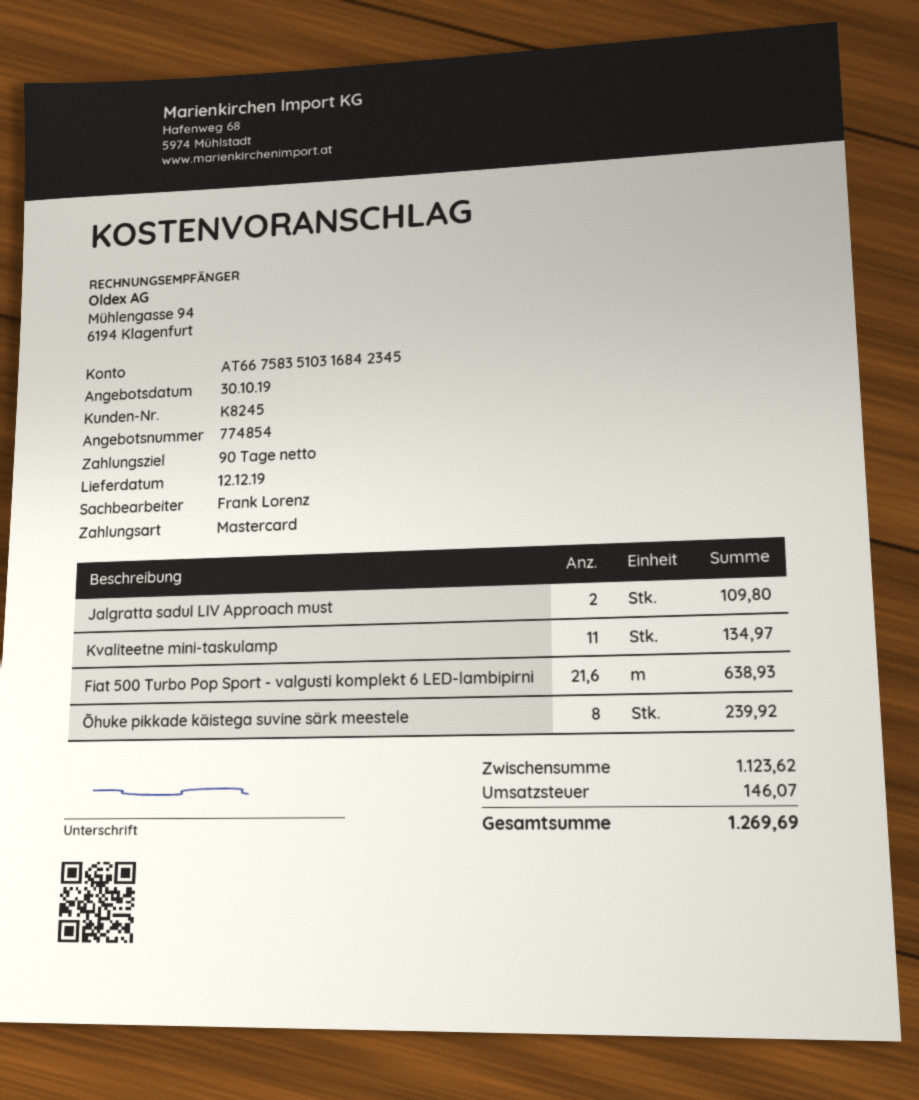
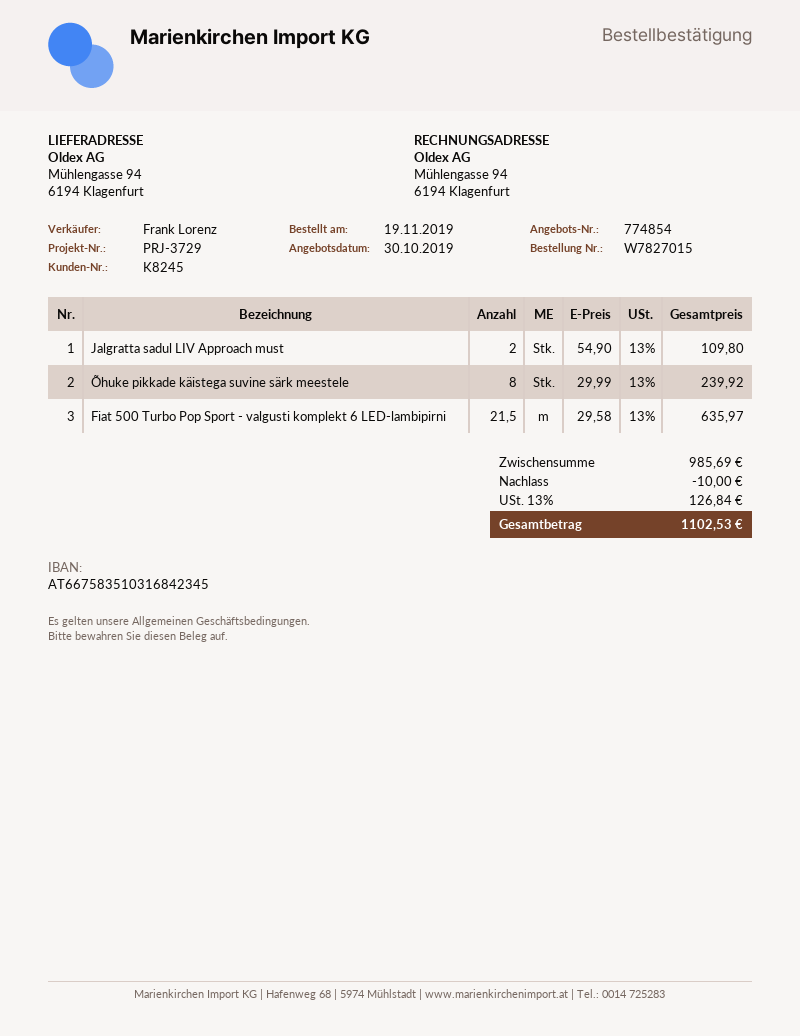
Kvaliteetne mini-taskulamp: 11 for 134.97 -> none
Fiat 500 Turbo Pop Sport - valgusti komplekt 6 LED-lambipirni: 21.6 for 638.93 -> 21.5 for 635.97
subtotal: 1123.62 -> 985.69
discount: none -> 10.00
tax: 146.07 -> 126.84
total: 1269.69 -> 1102.53

